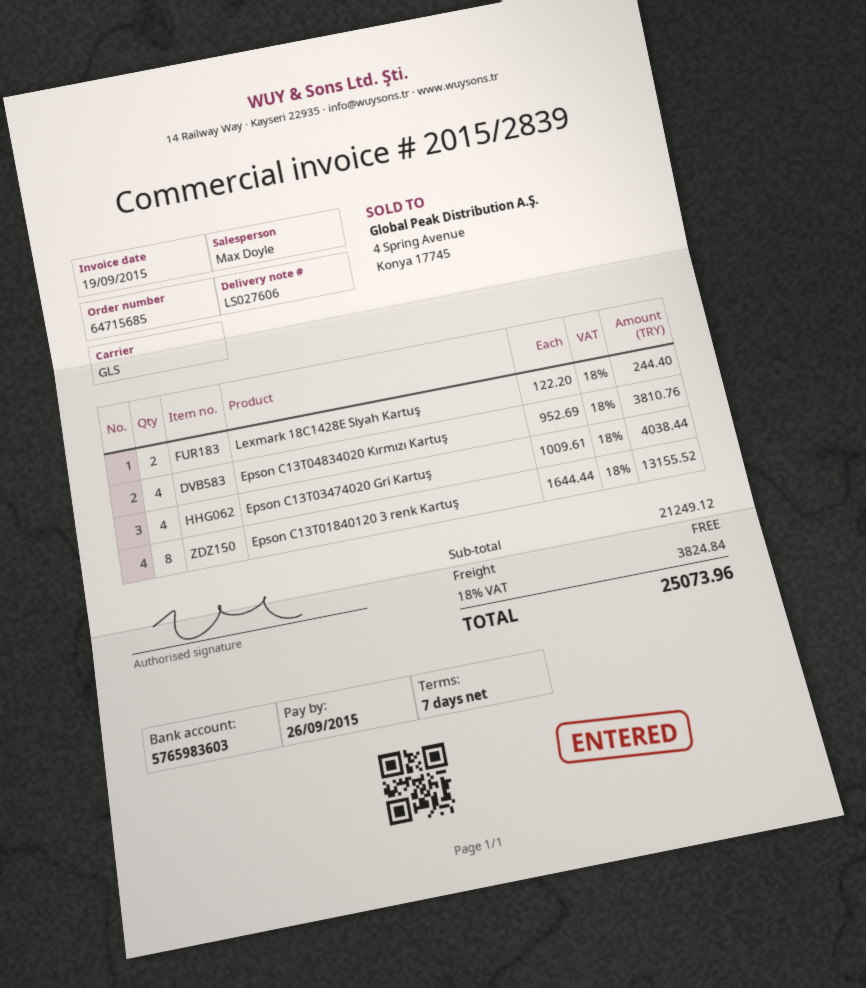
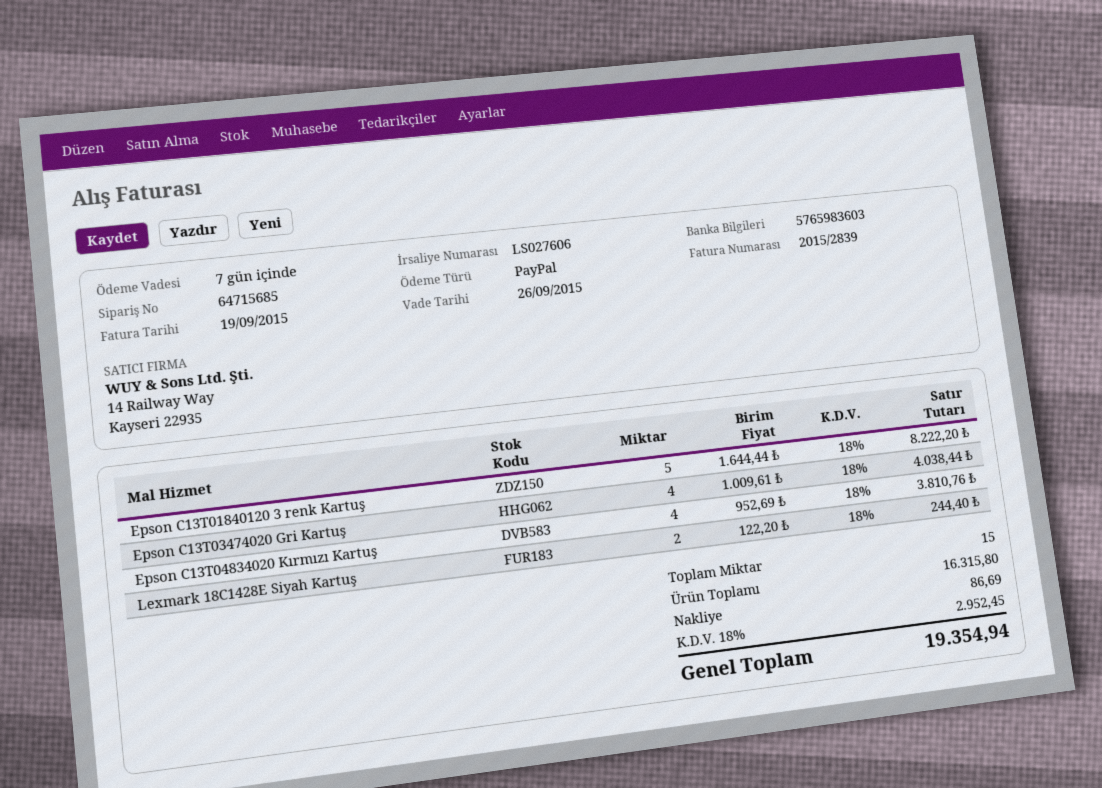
Epson C13T01840120 3 renk Kartuş: 8 x 1644.44 = 13155.52 -> 5 x 1644.44 = 8222.20
subtotal: 21249.12 -> 16315.80
shipping: 0.00 -> 86.69
tax: 18% = 3824.84 -> 18% = 2952.45
total: 25073.96 -> 19354.94

